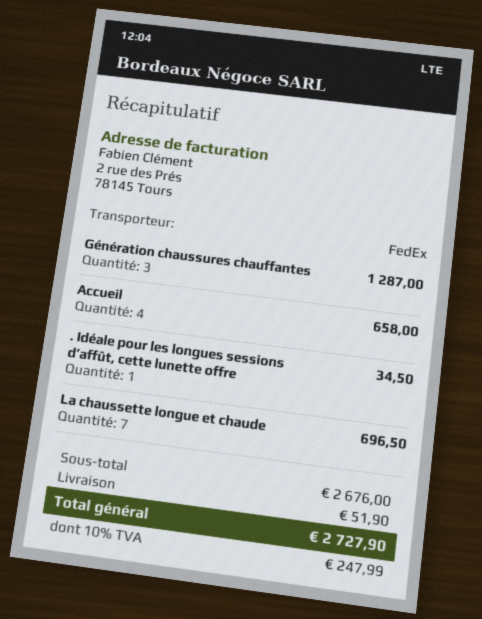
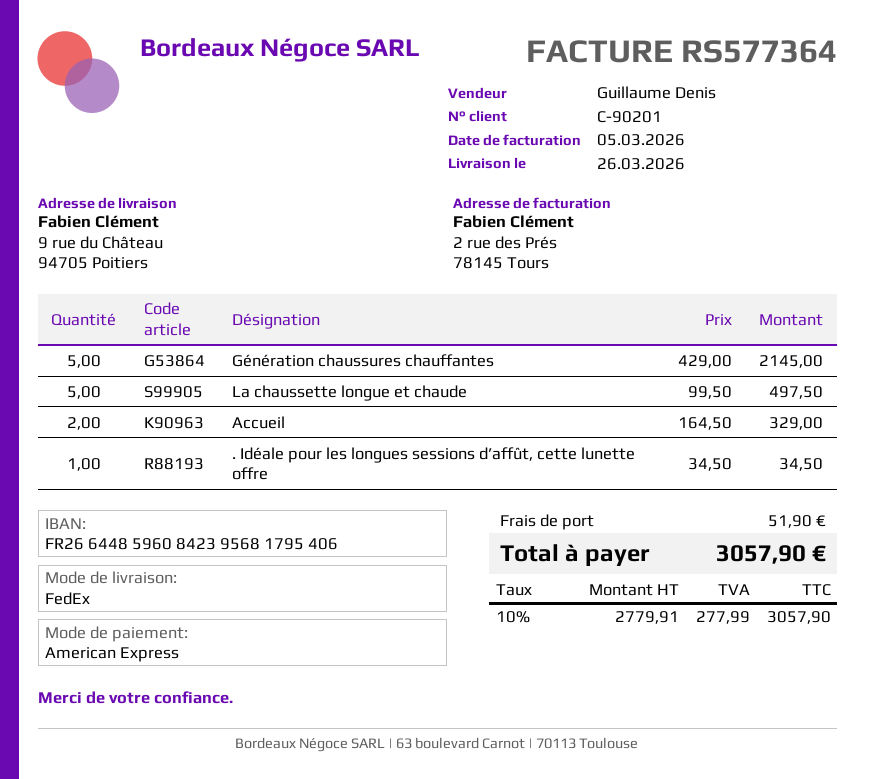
Génération chaussures chauffantes: 3 for 1287.00 -> 5 for 2145.00
Accueil: 4 for 658.00 -> 2 for 329.00
La chaussette longue et chaude: 7 for 696.50 -> 5 for 497.50
tax: 10% = 247.99 -> 10% = 277.99
total: 2727.90 -> 3057.90

